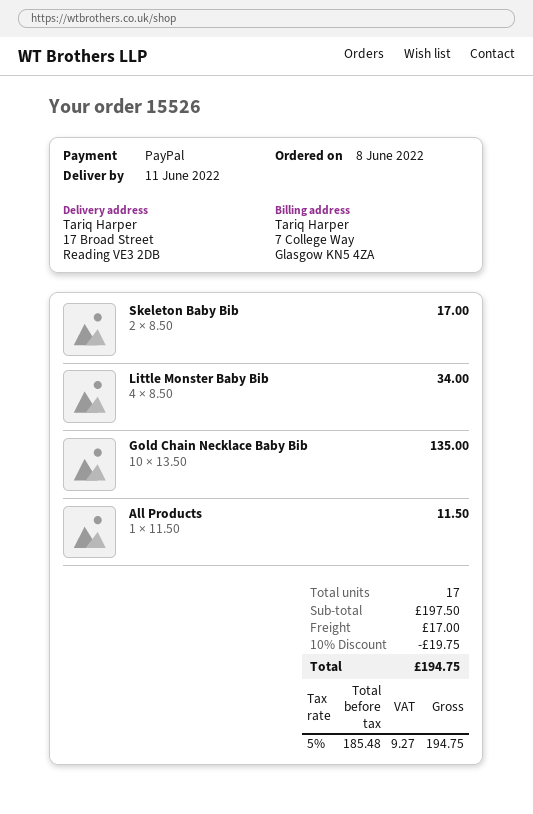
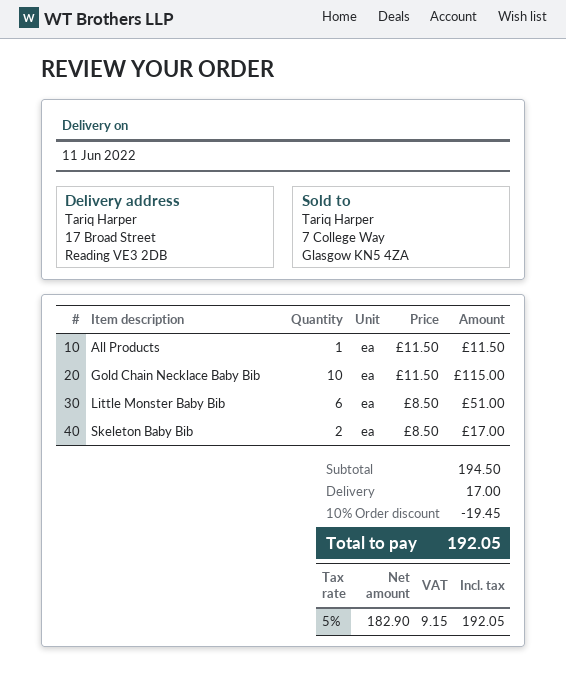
Little Monster Baby Bib: 4 x 8.50 = 34.00 -> 6 x 8.50 = 51.00
Gold Chain Necklace Baby Bib: 10 x 13.50 = 135.00 -> 10 x 11.50 = 115.00
subtotal: 197.50 -> 194.50
discount: 10% = 19.75 -> 10% = 19.45
net: 185.48 -> 182.90
tax: 5% = 9.27 -> 5% = 9.15
total: 194.75 -> 192.05

